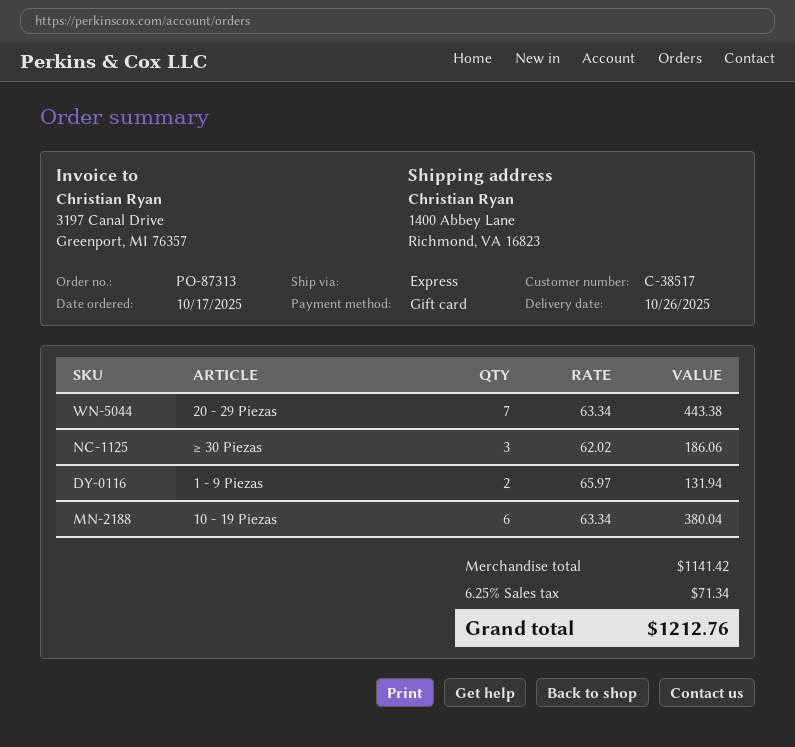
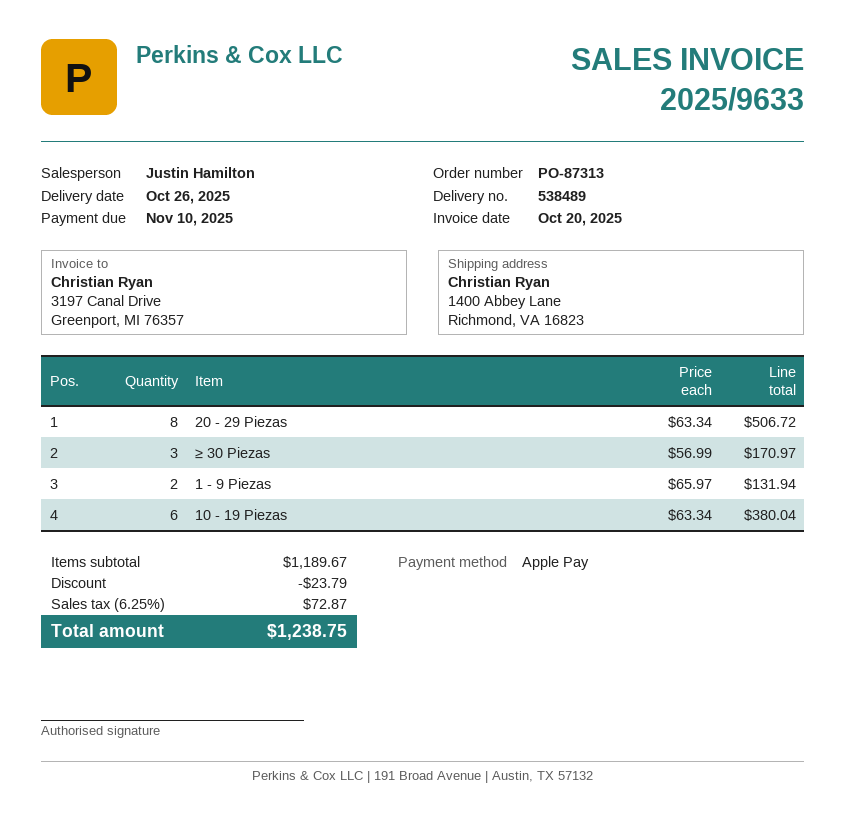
payment method: gift card -> Apple Pay
20 - 29 Piezas: 7 x 63.34 = 443.38 -> 8 x 63.34 = 506.72
≥ 30 Piezas: 3 x 62.02 = 186.06 -> 3 x 56.99 = 170.97
subtotal: 1141.42 -> 1189.67
discount: none -> 23.79
tax: 6.25% = 71.34 -> 6.25% = 72.87
total: 1212.76 -> 1238.75

